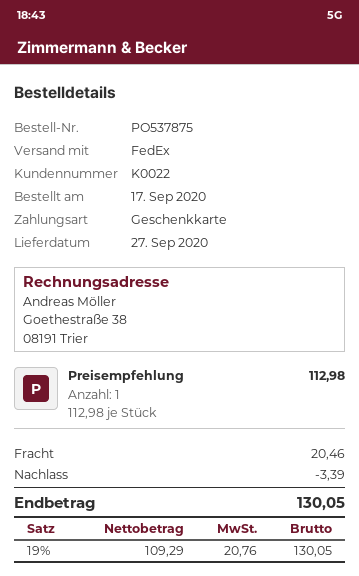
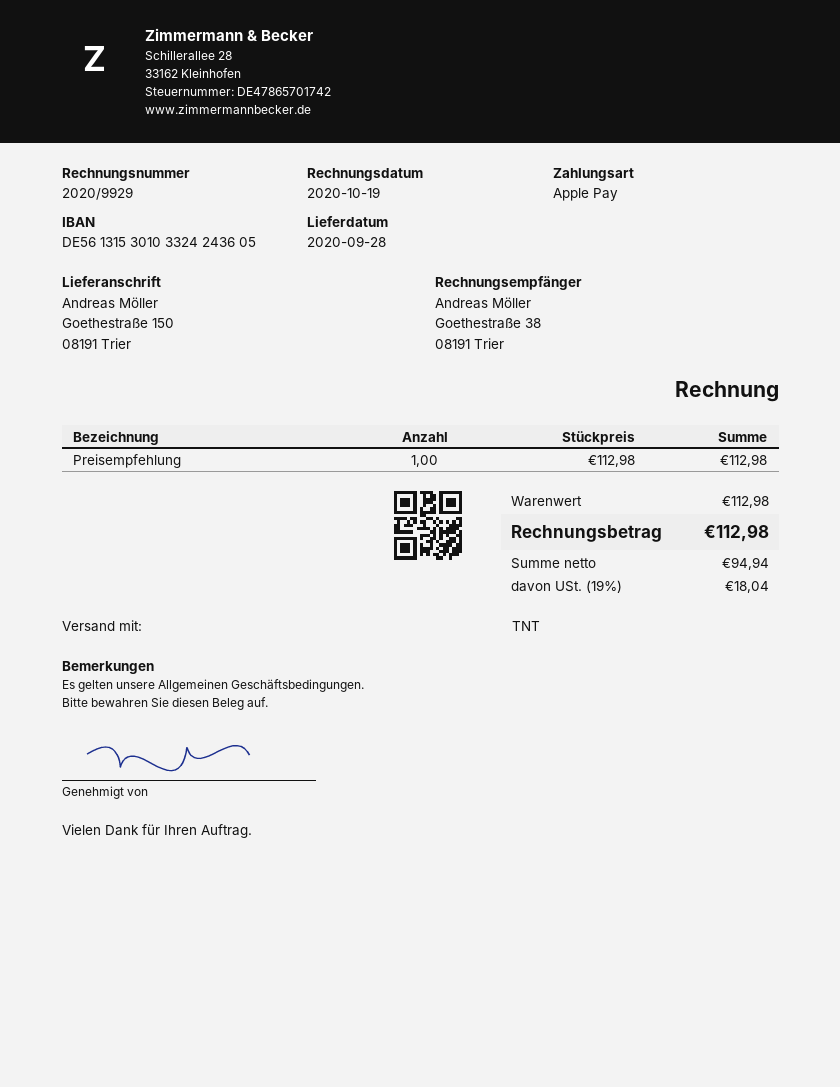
delivery date: 2020-09-27 -> 2020-09-28
payment method: gift card -> Apple Pay
shipping method: FedEx -> TNT
discount: 3.39 -> none
shipping: 20.46 -> none
net: 109.29 -> 94.94
tax: 19% = 20.76 -> 19% = 18.04
total: 130.05 -> 112.98

